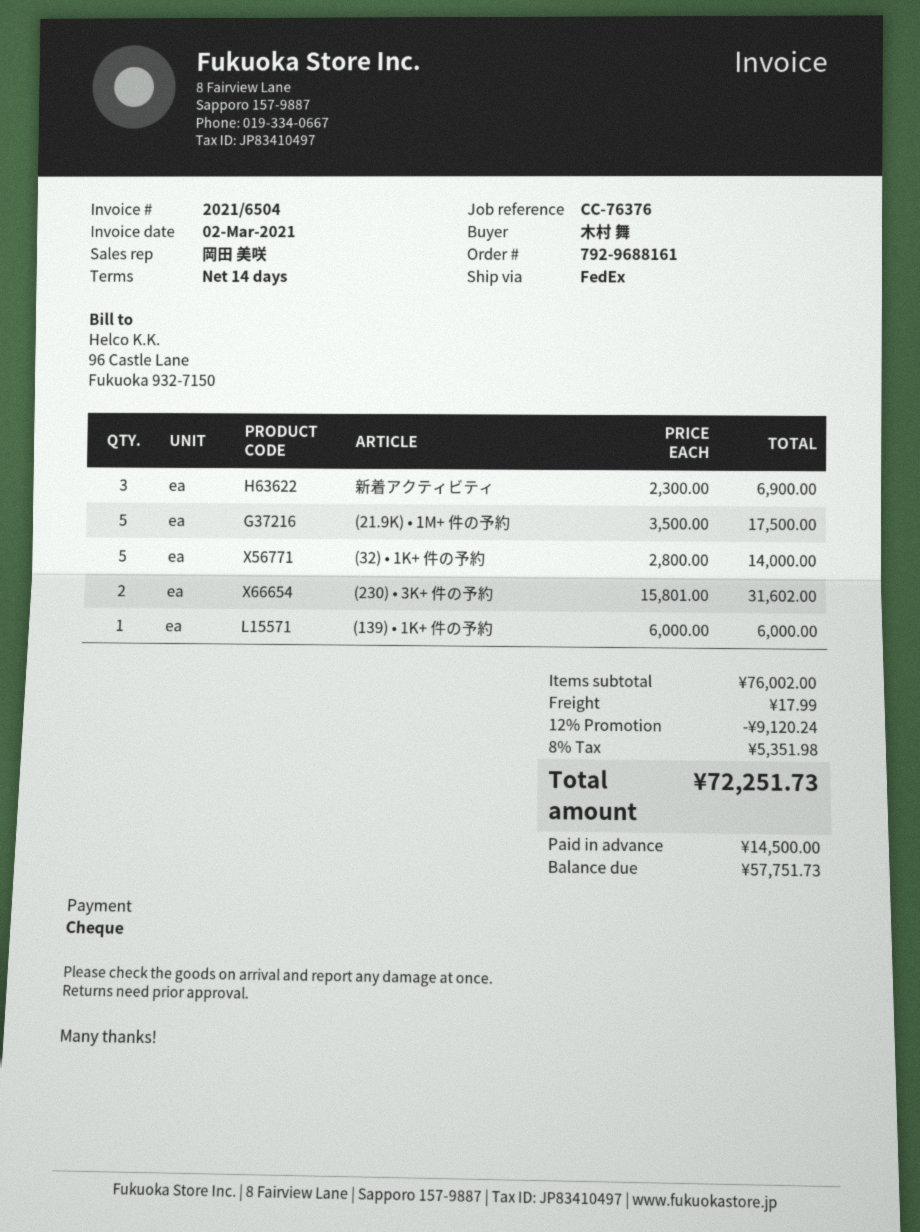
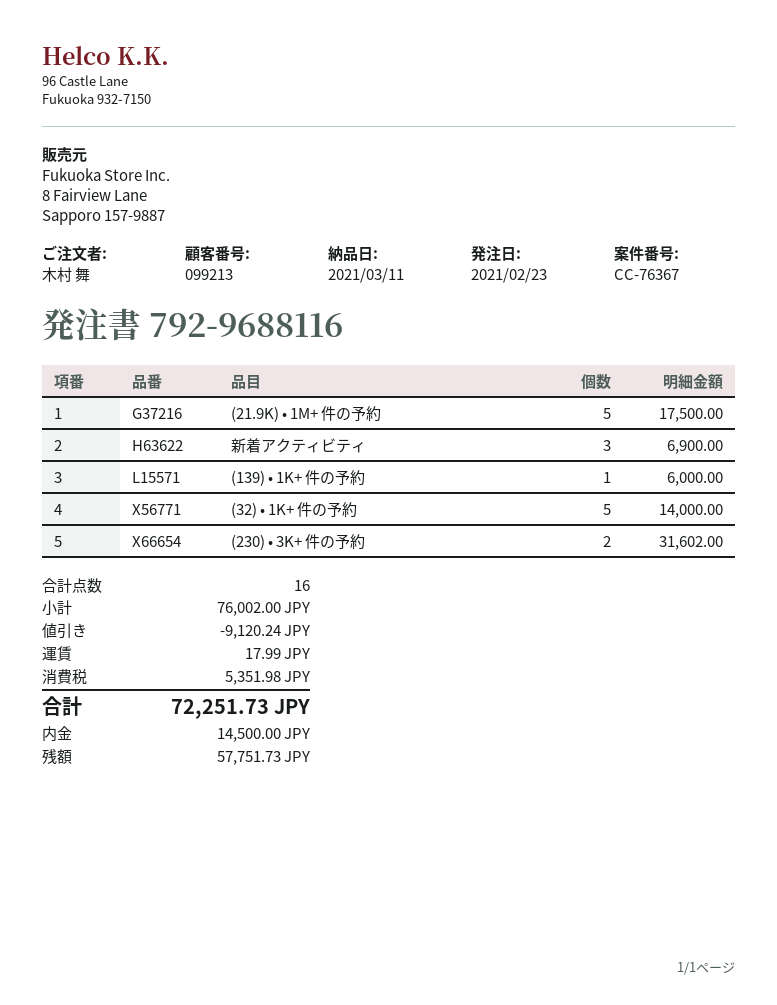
order number: 792-9688161 -> 792-9688116
reference: CC-76376 -> CC-76367

